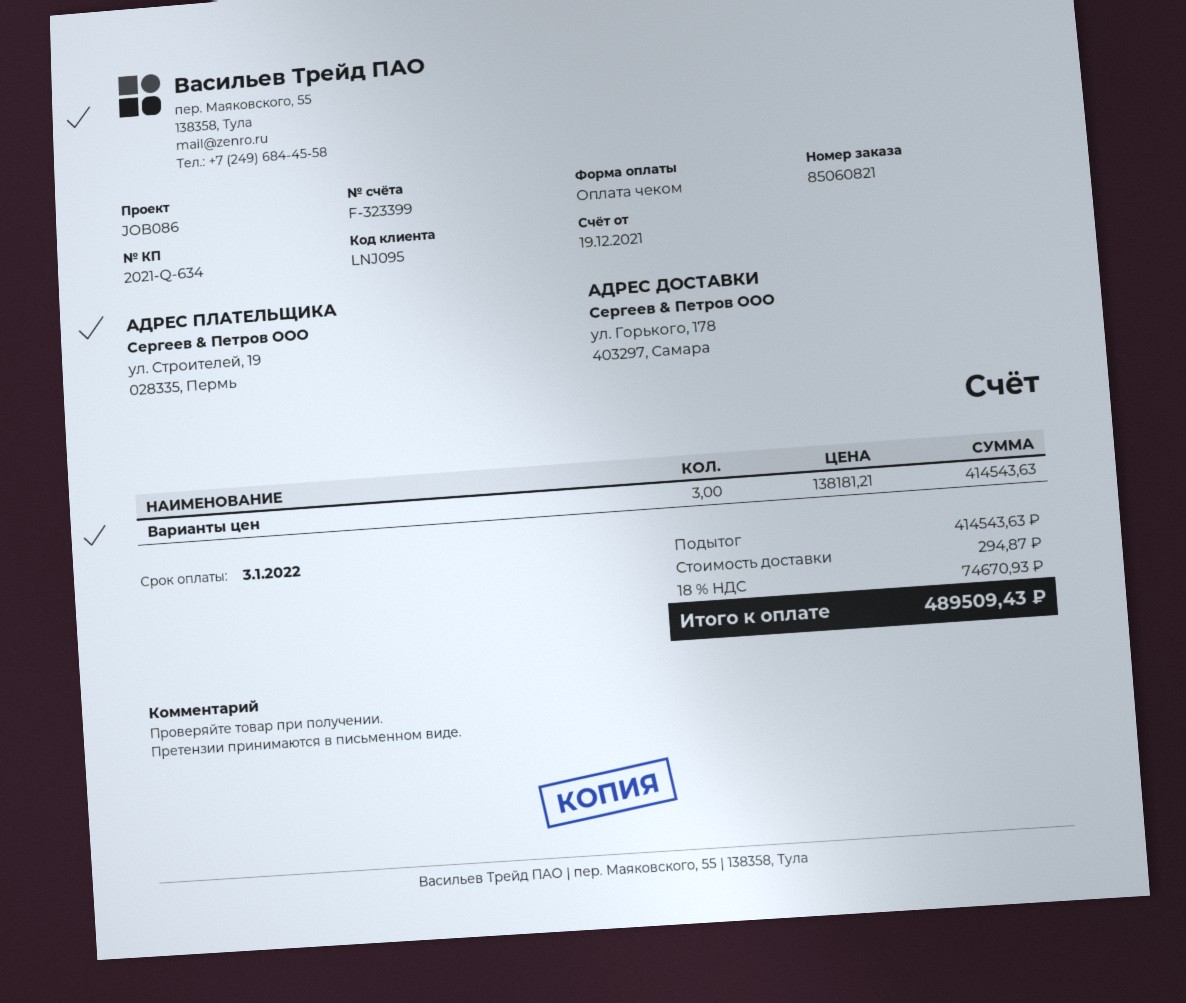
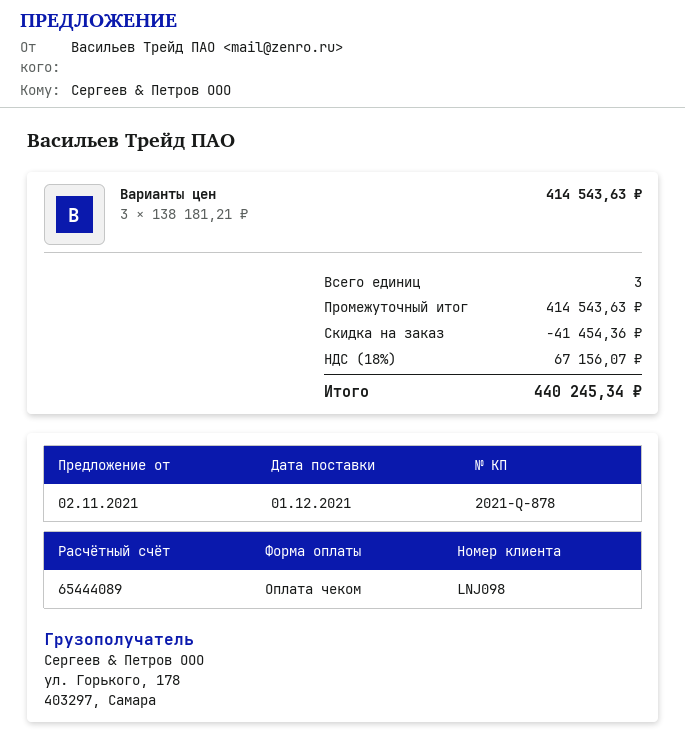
quote number: 2021-Q-634 -> 2021-Q-878
customer number: LNJ095 -> LNJ098
discount: none -> 41454.36
shipping: 294.87 -> none
tax: 18% = 74670.93 -> 18% = 67156.07
total: 489509.43 -> 440245.34

